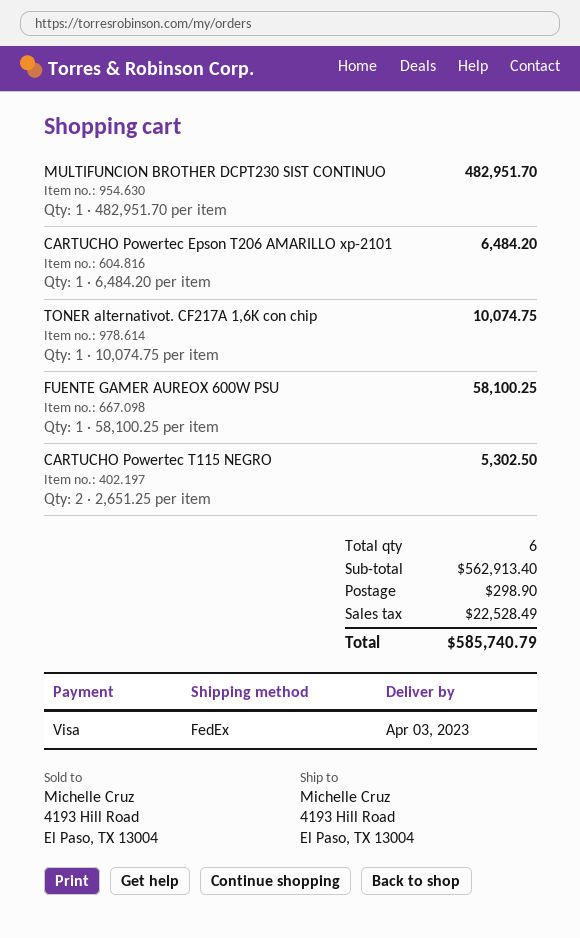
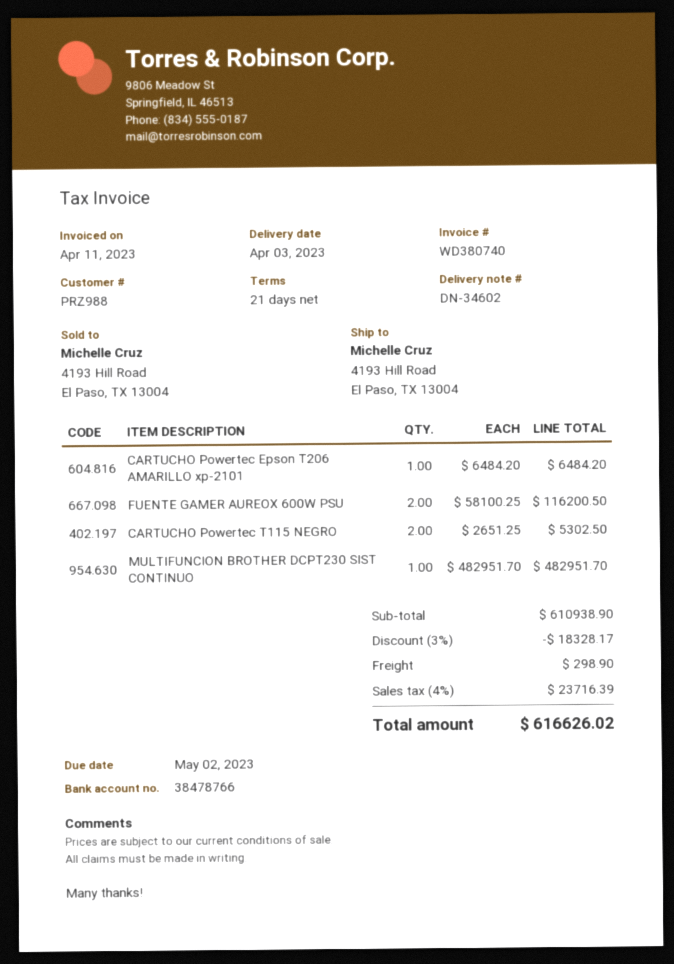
TONER alternativot. CF217A 1,6K con chip: 1 x 10074.75 = 10074.75 -> none
FUENTE GAMER AUREOX 600W PSU: 1 x 58100.25 = 58100.25 -> 2 x 58100.25 = 116200.50
subtotal: 562913.40 -> 610938.90
discount: none -> 3% = 18328.17
tax: 22528.49 -> 23716.39
total: 585740.79 -> 616626.02

